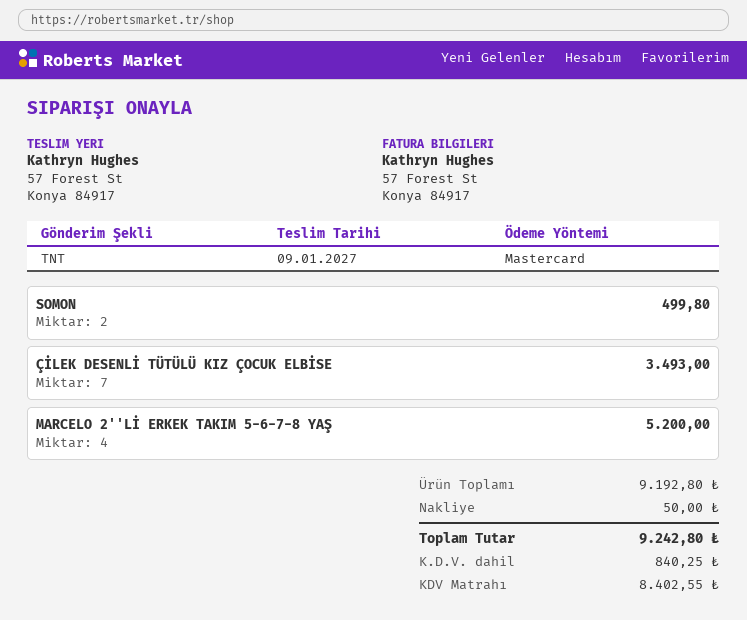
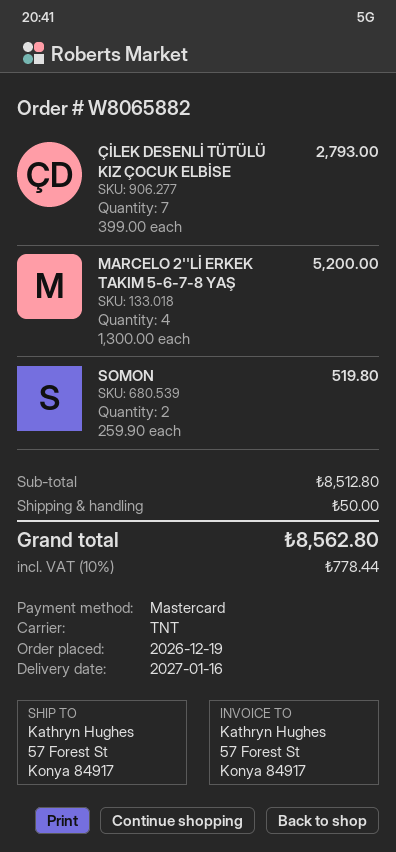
delivery date: 2027-01-09 -> 2027-01-16
SOMON: 2 for 499.80 -> 2 for 519.80
ÇİLEK DESENLİ TÜTÜLÜ KIZ ÇOCUK ELBİSE: 7 for 3493.00 -> 7 for 2793.00
subtotal: 9192.80 -> 8512.80
tax: 840.25 -> 778.44
total: 9242.80 -> 8562.80

